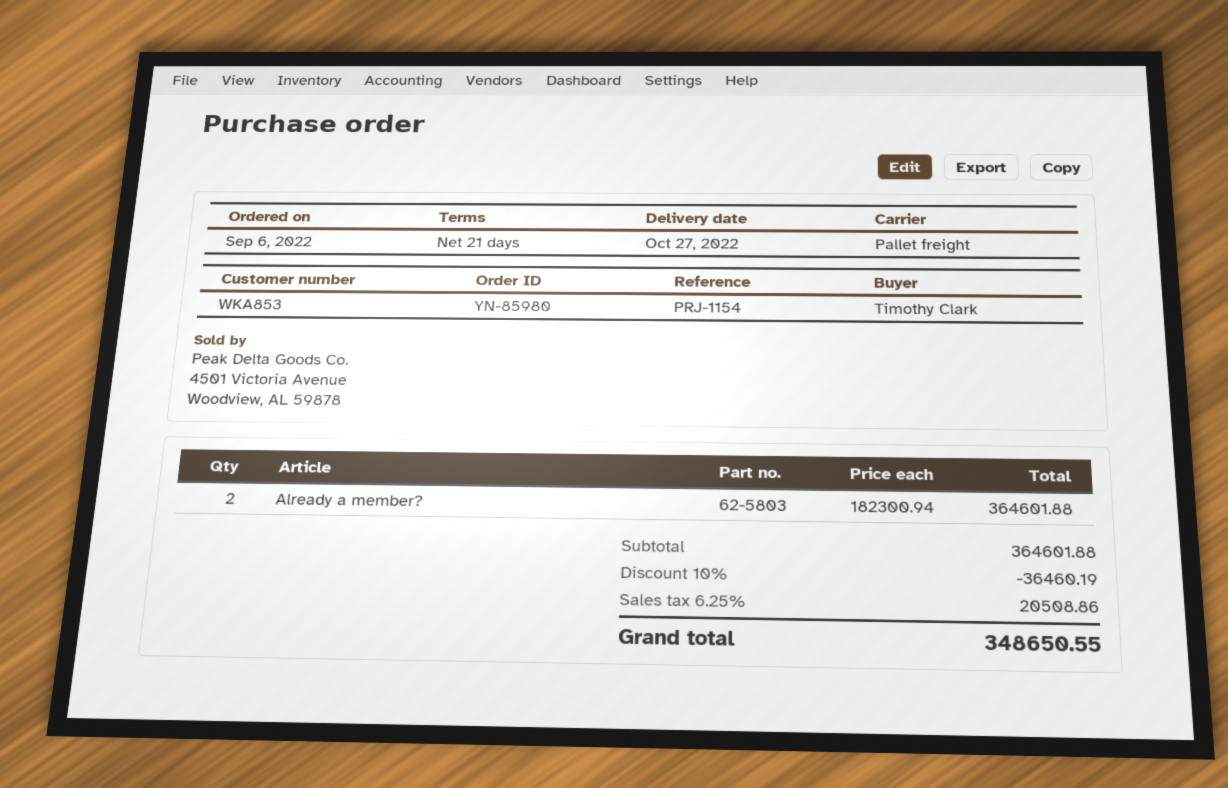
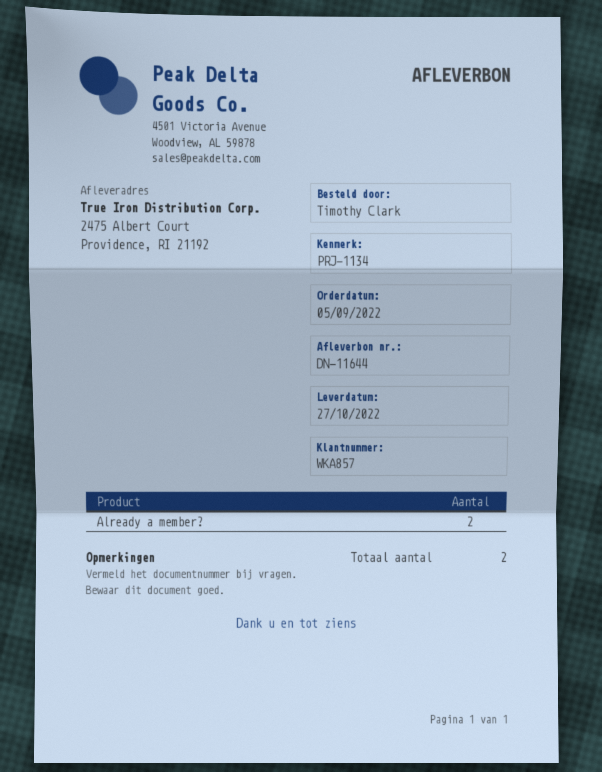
order date: 2022-09-06 -> 2022-09-05
customer number: WKA853 -> WKA857
reference: PRJ-1154 -> PRJ-1134

